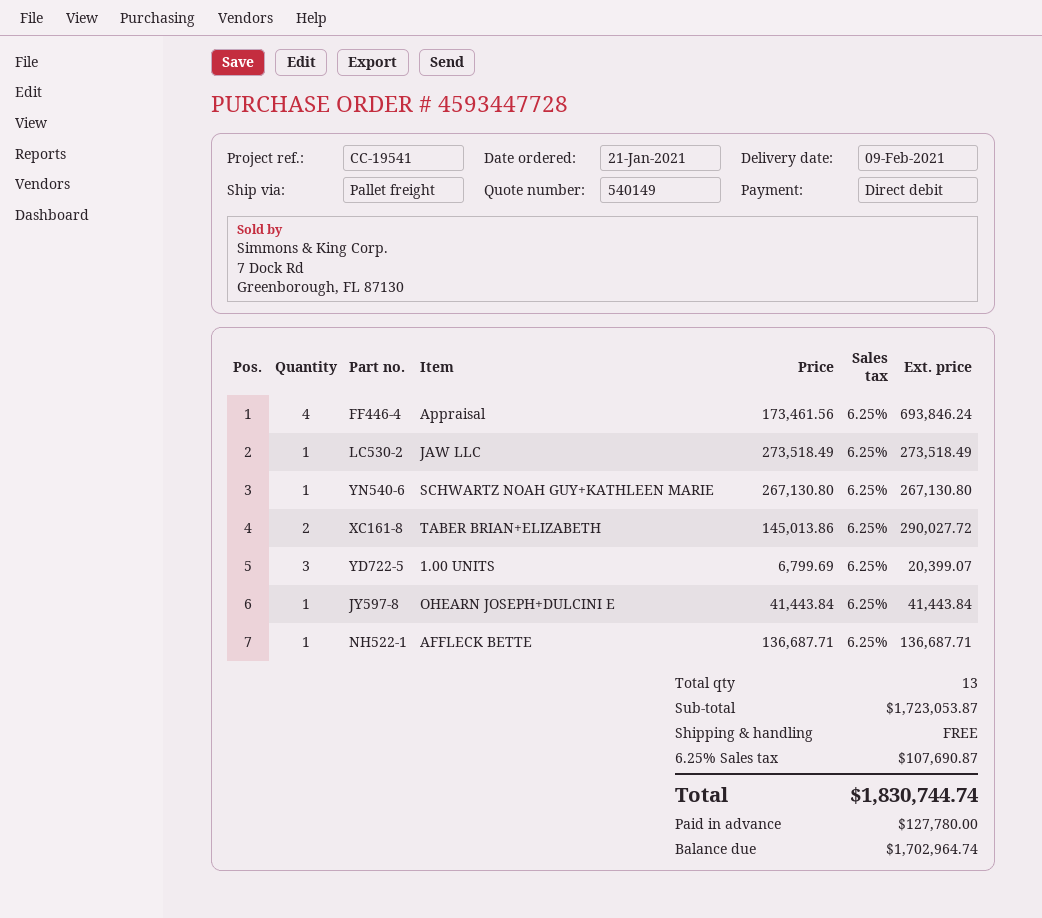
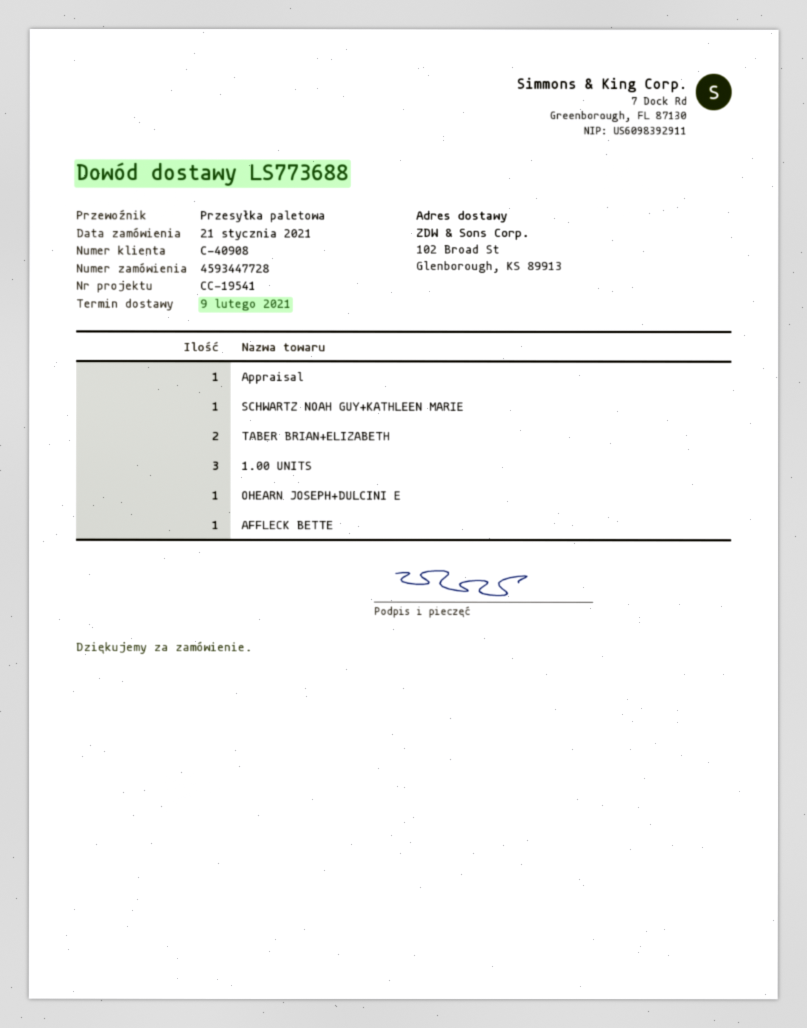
Appraisal: 4 -> 1
JAW LLC: 1 -> none

